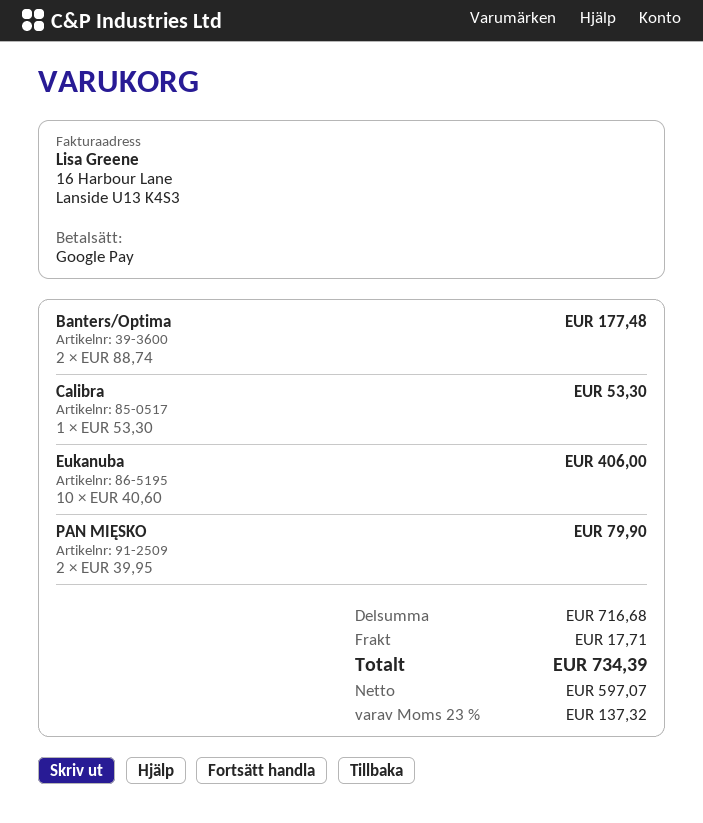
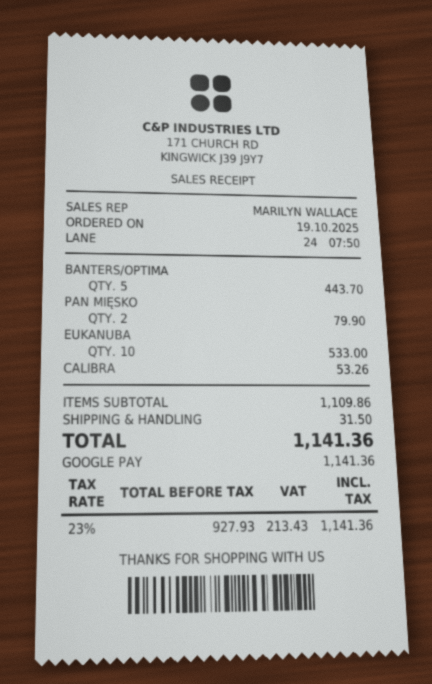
Banters/Optima: 2 for 177.48 -> 5 for 443.70
Calibra: 1 for 53.30 -> 1 for 53.26
Eukanuba: 10 for 406.00 -> 10 for 533.00
subtotal: 716.68 -> 1109.86
shipping: 17.71 -> 31.50
net: 597.07 -> 927.93
tax: 23% = 137.32 -> 23% = 213.43
total: 734.39 -> 1141.36

